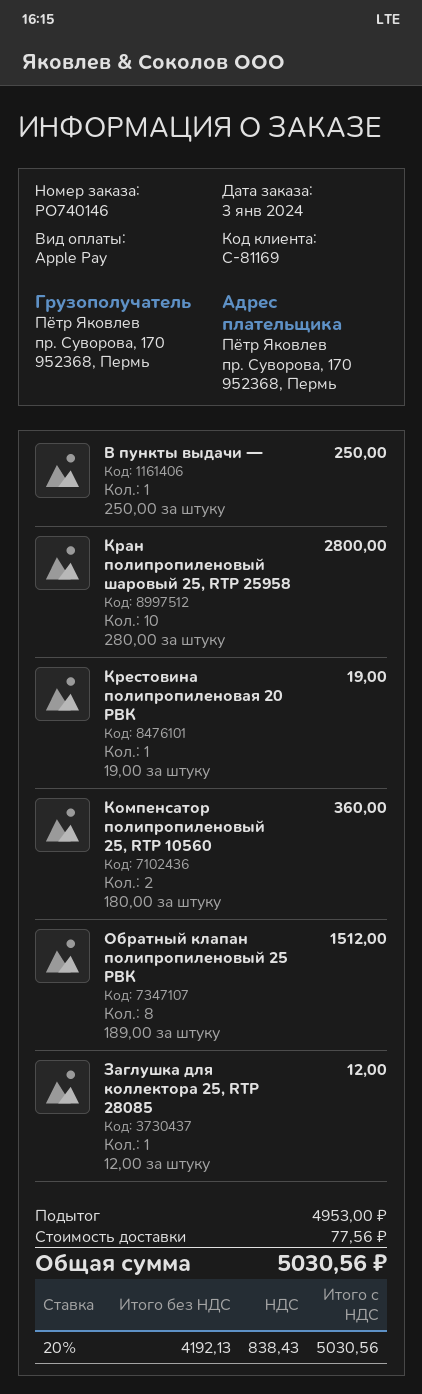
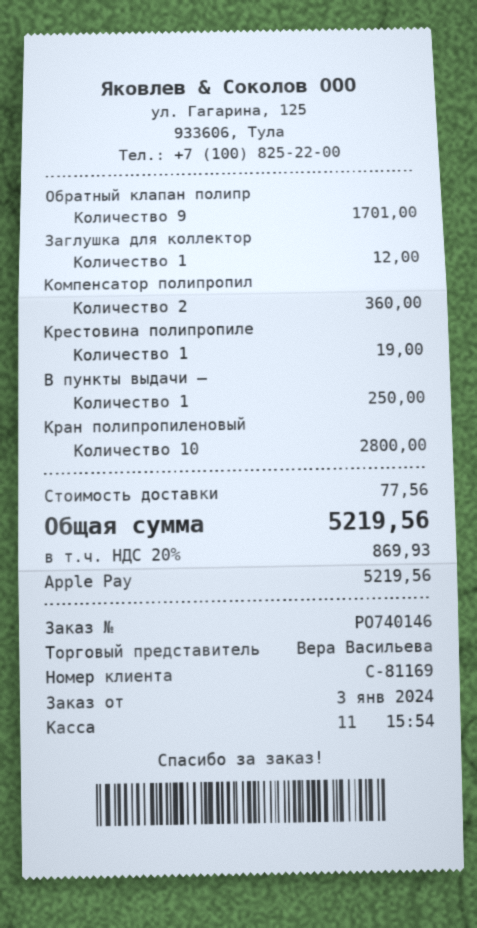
Обратный клапан полипропиленовый 25 РВК: 8 for 1512.00 -> 9 for 1701.00
tax: 20% = 838.43 -> 20% = 869.93
total: 5030.56 -> 5219.56

